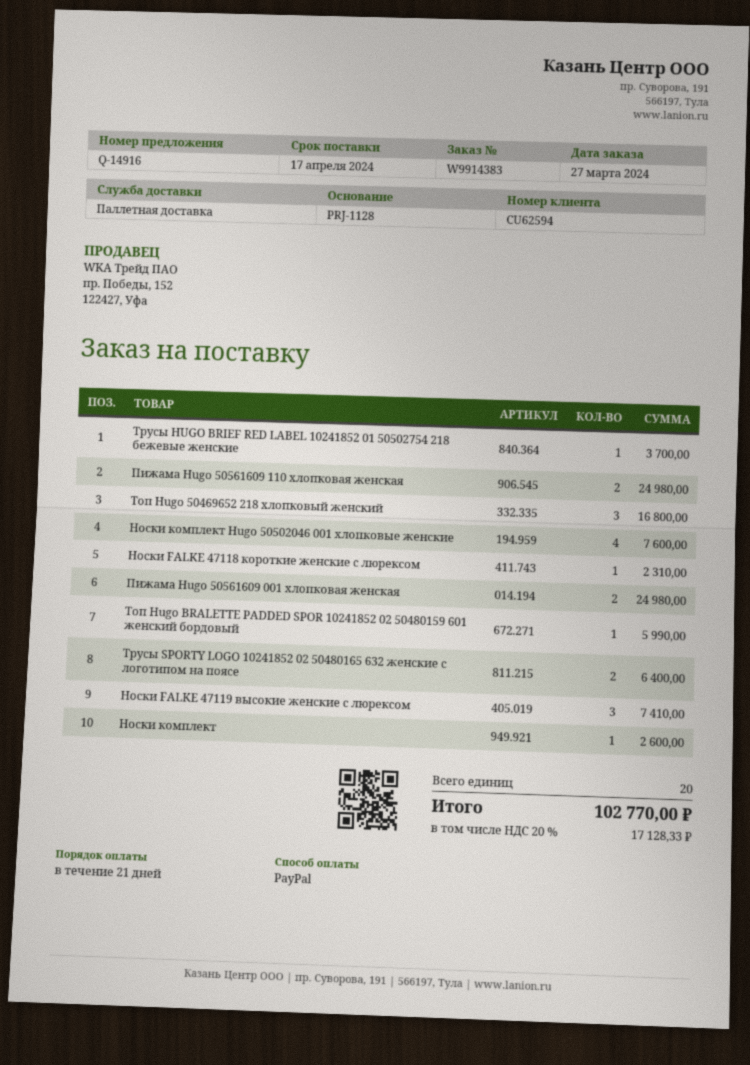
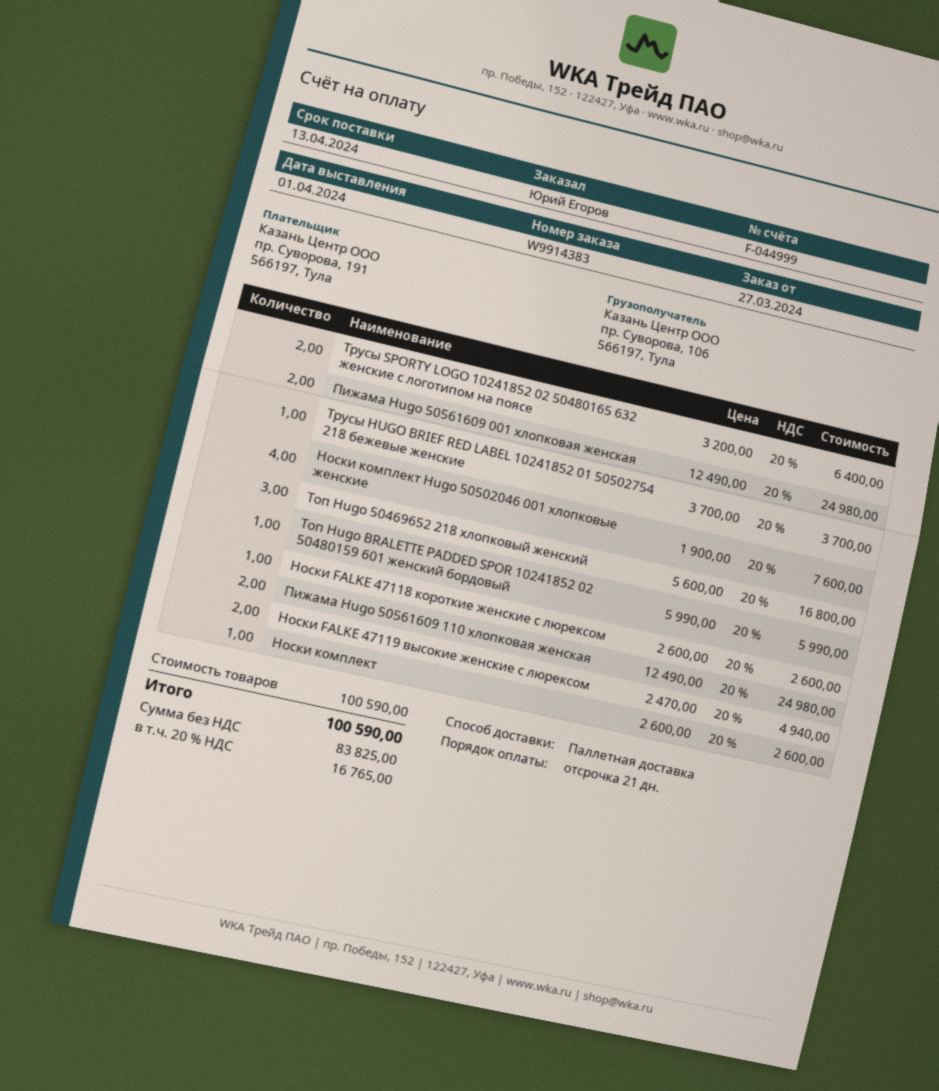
delivery date: 2024-04-17 -> 2024-04-13
Носки FALKE 47118 короткие женские с люрексом: 1 for 2310.00 -> 1 for 2600.00
Носки FALKE 47119 высокие женские с люрексом: 3 for 7410.00 -> 2 for 4940.00
tax: 20% = 17128.33 -> 20% = 16765.00
total: 102770.00 -> 100590.00

